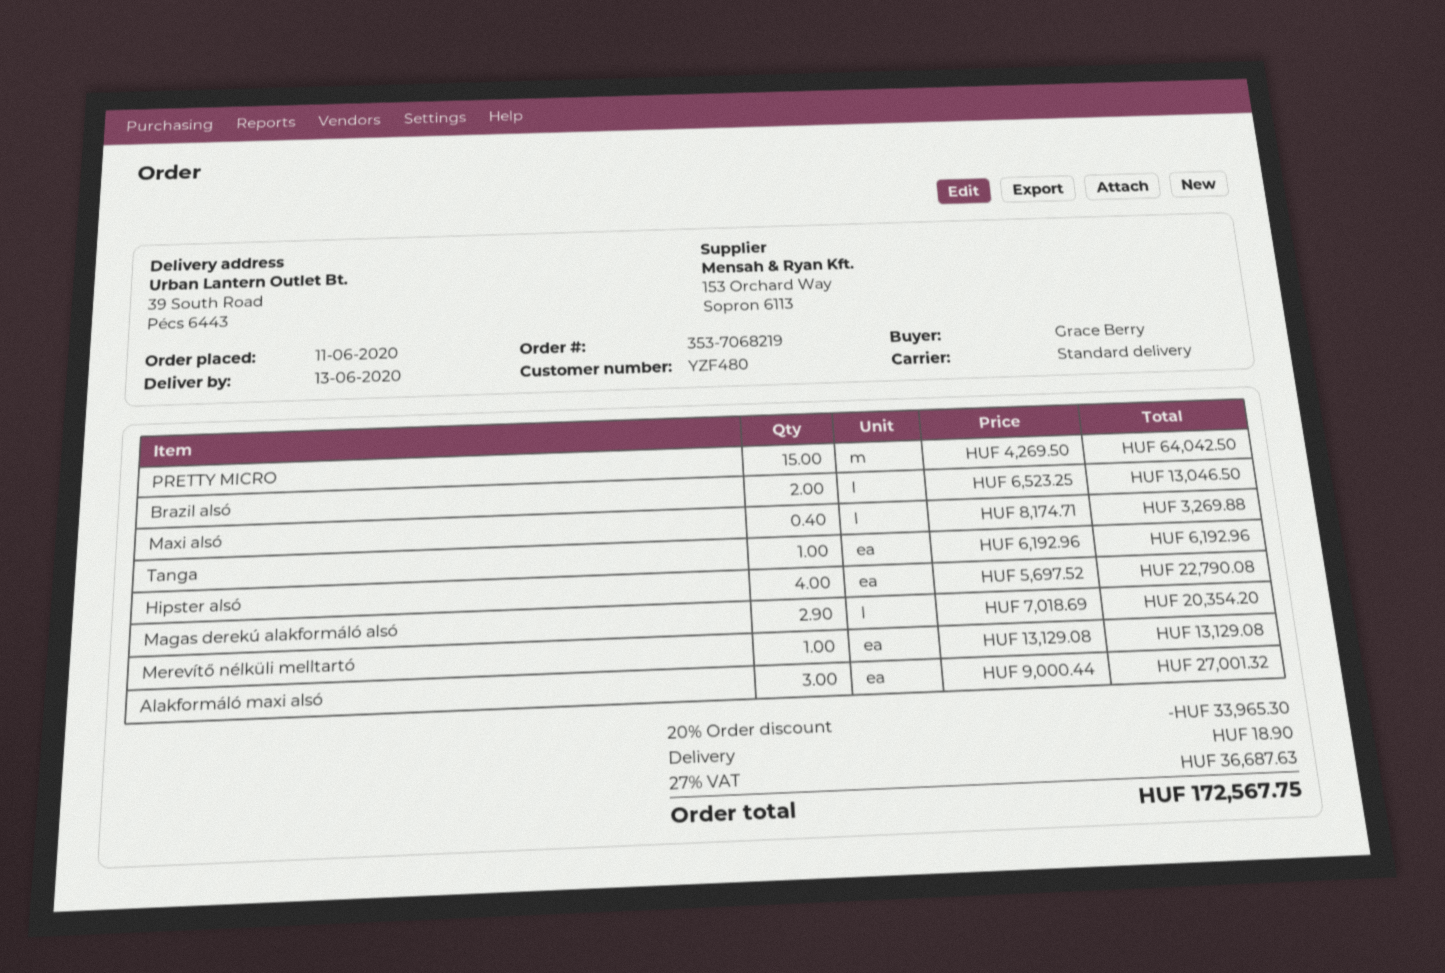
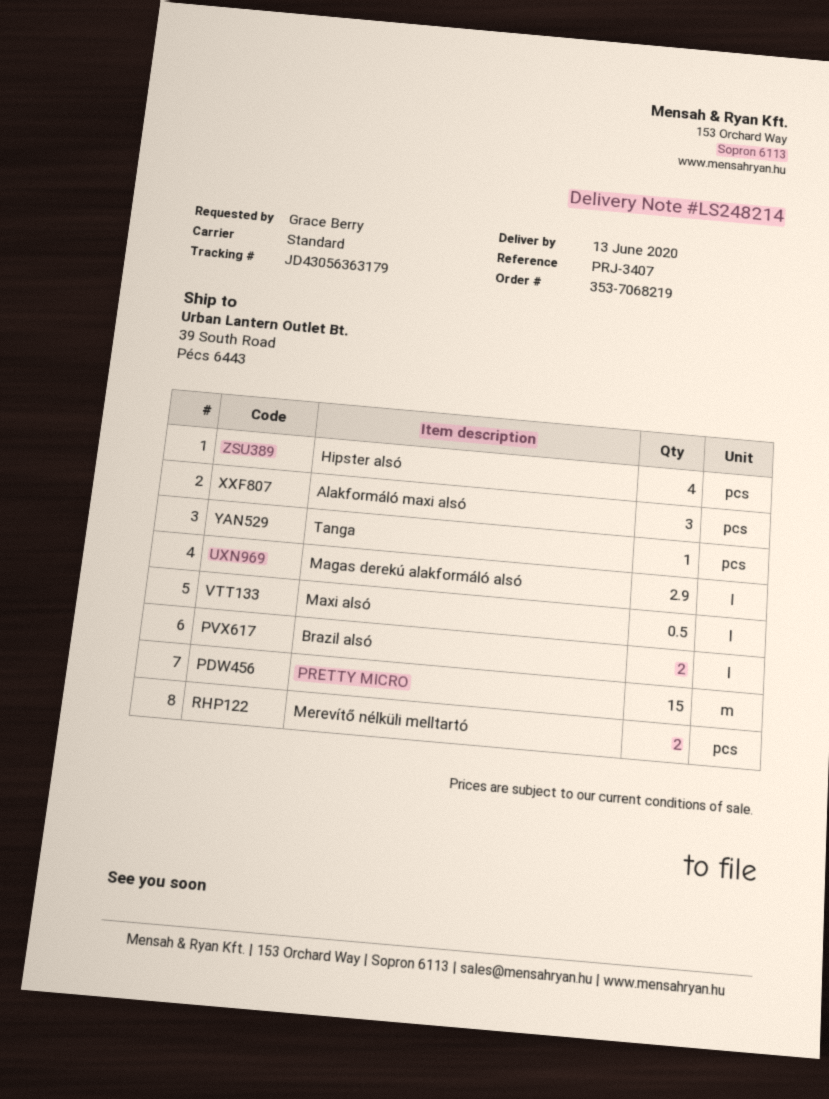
Maxi alsó: 0.4 -> 0.5
Merevítő nélküli melltartó: 1 -> 2

